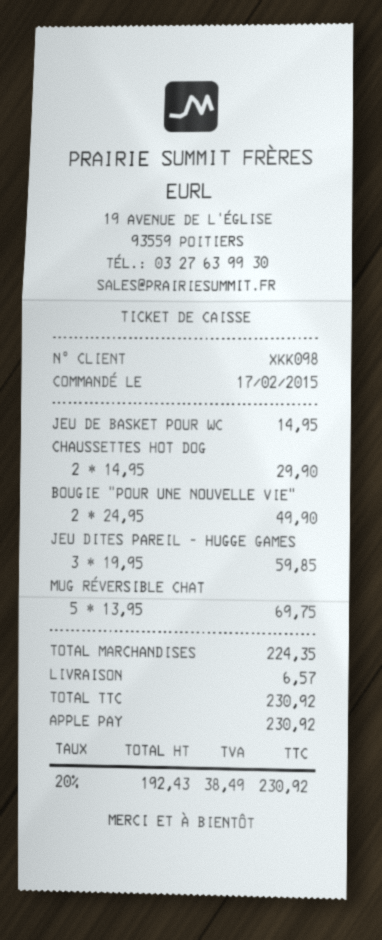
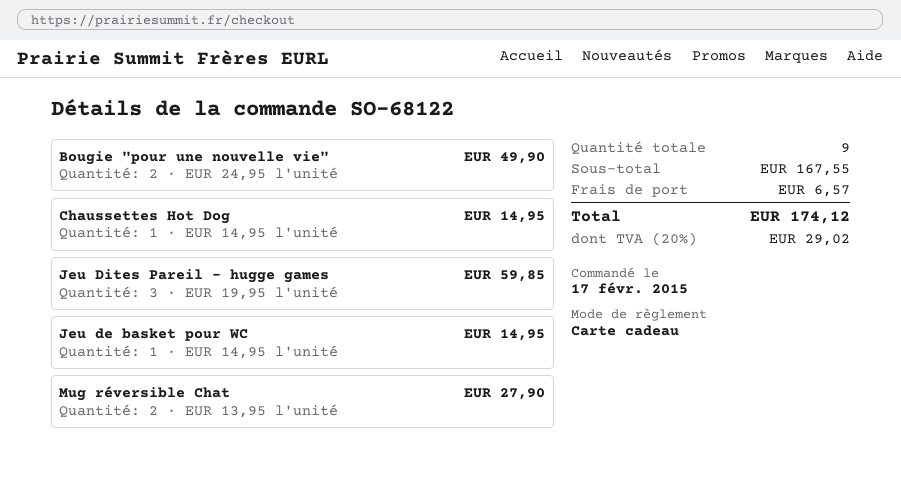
payment method: Apple Pay -> gift card
CHAUSSETTES HOT DOG: 2 x 14.95 = 29.90 -> 1 x 14.95 = 14.95
MUG RÉVERSIBLE CHAT: 5 x 13.95 = 69.75 -> 2 x 13.95 = 27.90
subtotal: 224.35 -> 167.55
tax: 20% = 38.49 -> 20% = 29.02
total: 230.92 -> 174.12

